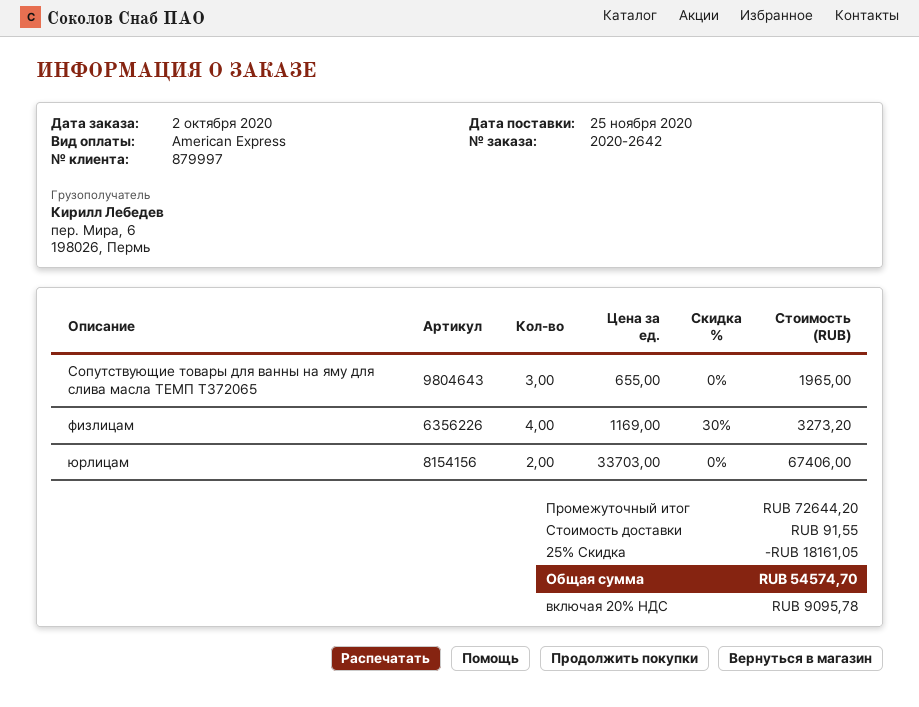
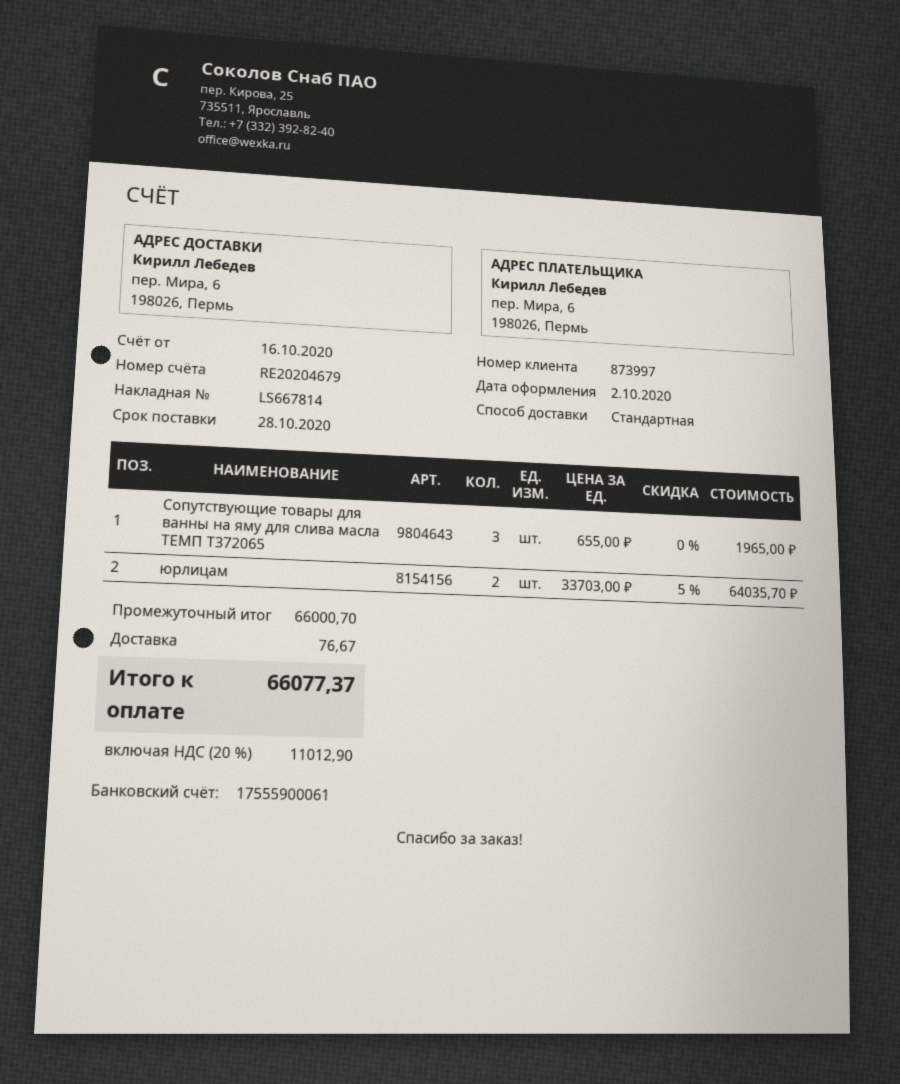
delivery date: 2020-11-25 -> 2020-10-28
customer number: 879997 -> 873997
физлицам: 4 x 1169.00 - 30% = 3273.20 -> none
юрлицам: 2 x 33703.00 = 67406.00 -> 2 x 33703.00 - 5% = 64035.70
subtotal: 72644.20 -> 66000.70
discount: 25% = 18161.05 -> none
shipping: 91.55 -> 76.67
tax: 20% = 9095.78 -> 20% = 11012.90
total: 54574.70 -> 66077.37

